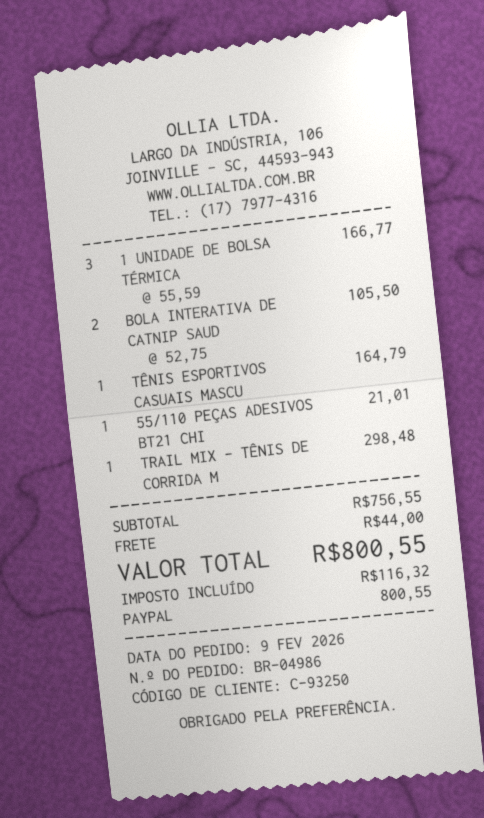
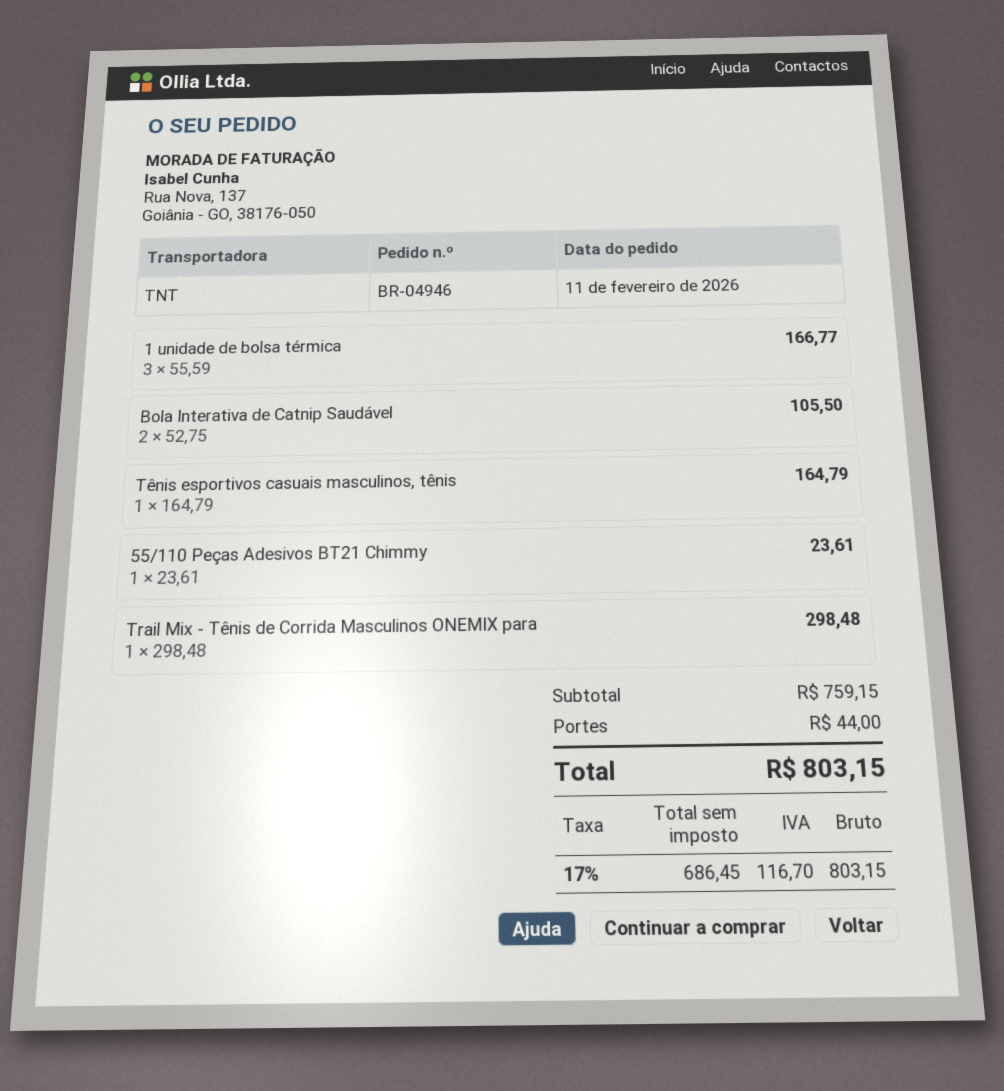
order number: BR-04986 -> BR-04946
order date: 2026-02-09 -> 2026-02-11
55/110 PEÇAS ADESIVOS BT21 CHI: 1 x 21.01 = 21.01 -> 1 x 23.61 = 23.61
subtotal: 756.55 -> 759.15
tax: 116.32 -> 116.70
total: 800.55 -> 803.15

